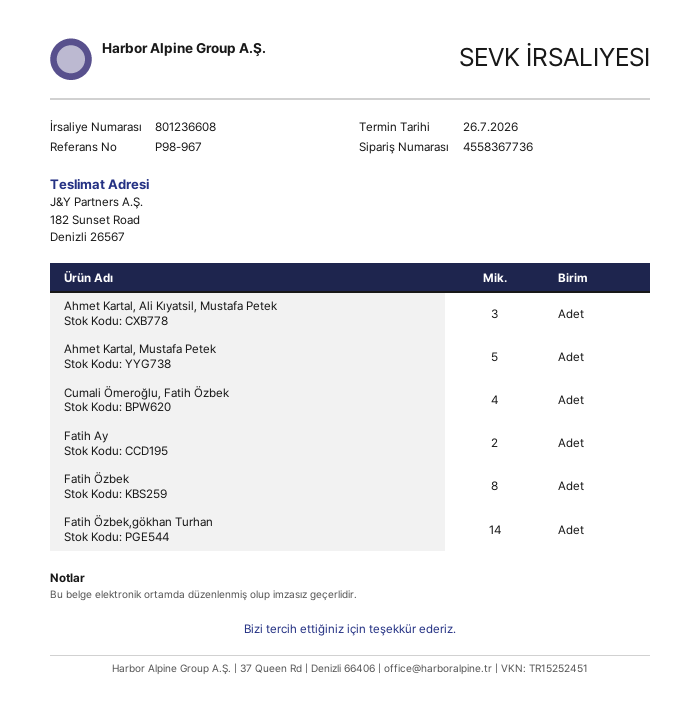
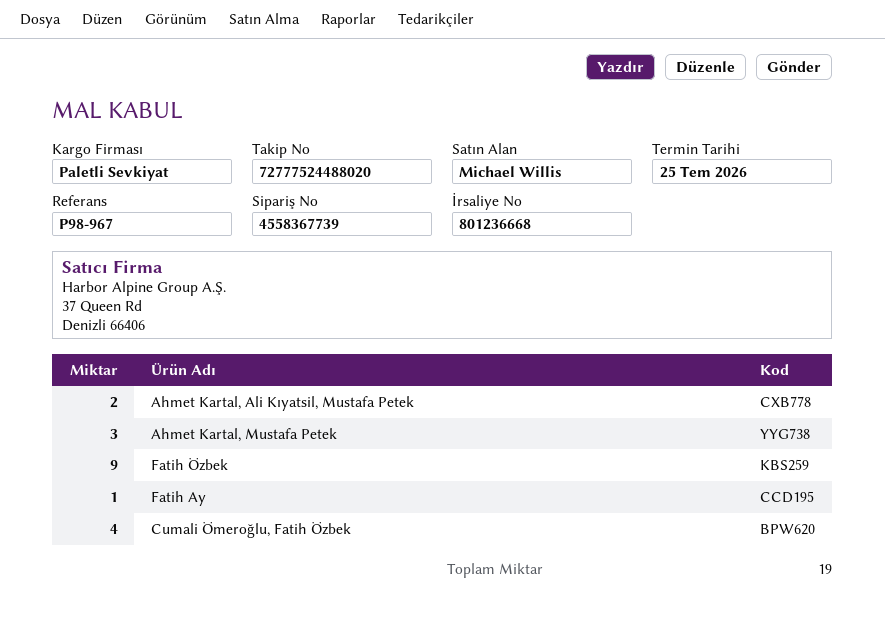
order number: 4558367736 -> 4558367739
delivery note number: 801236608 -> 801236668
delivery date: 2026-07-26 -> 2026-07-25
Ahmet Kartal, Ali Kıyatsil, Mustafa Petek: 3 -> 2
Ahmet Kartal, Mustafa Petek: 5 -> 3
Fatih Ay: 2 -> 1
Fatih Özbek: 8 -> 9
Fatih Özbek,gökhan Turhan: 14 -> none

